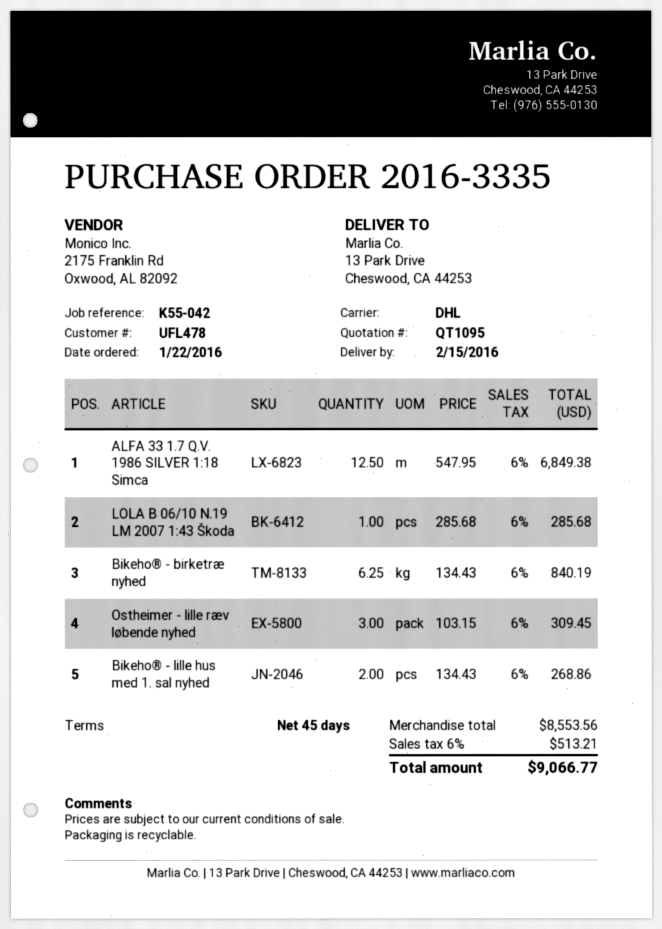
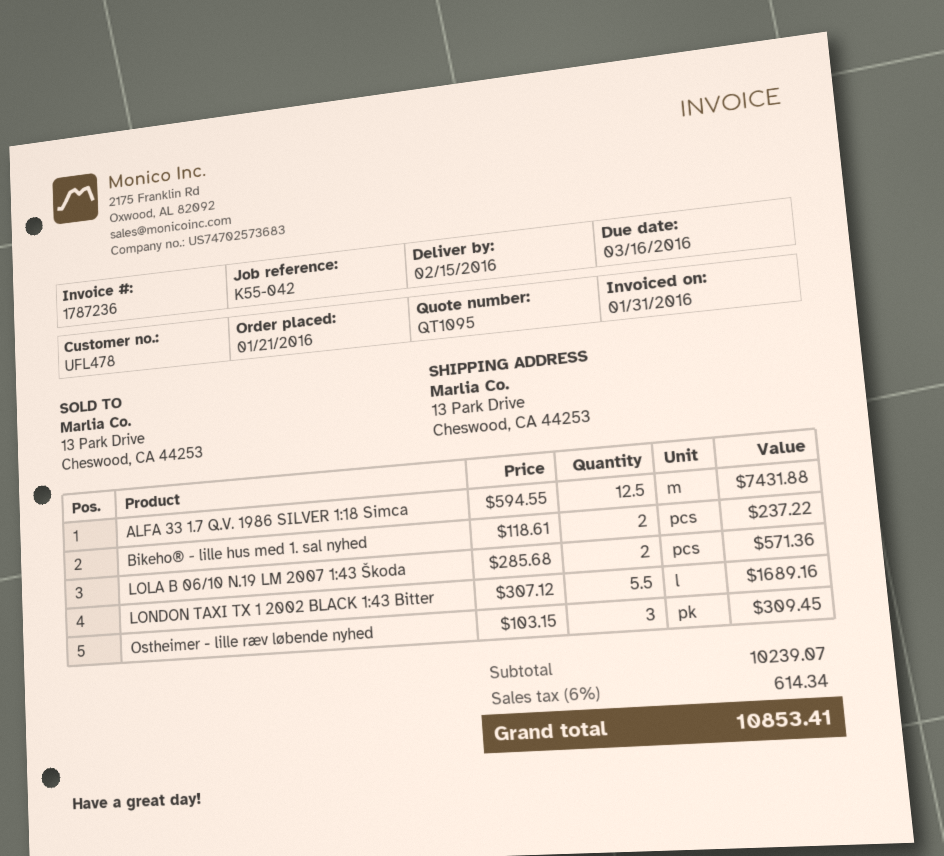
order date: 2016-01-22 -> 2016-01-21
ALFA 33 1.7 Q.V. 1986 SILVER 1:18 Simca: 12.5 x 547.95 = 6849.38 -> 12.5 x 594.55 = 7431.88
LOLA B 06/10 N.19 LM 2007 1:43 Škoda: 1 x 285.68 = 285.68 -> 2 x 285.68 = 571.36
Bikeho® - birketræ nyhed: 6.25 x 134.43 = 840.19 -> none
Bikeho® - lille hus med 1. sal nyhed: 2 x 134.43 = 268.86 -> 2 x 118.61 = 237.22
LONDON TAXI TX 1 2002 BLACK 1:43 Bitter: none -> 5.5 x 307.12 = 1689.16
subtotal: 8553.56 -> 10239.07
tax: 6% = 513.21 -> 6% = 614.34
total: 9066.77 -> 10853.41

